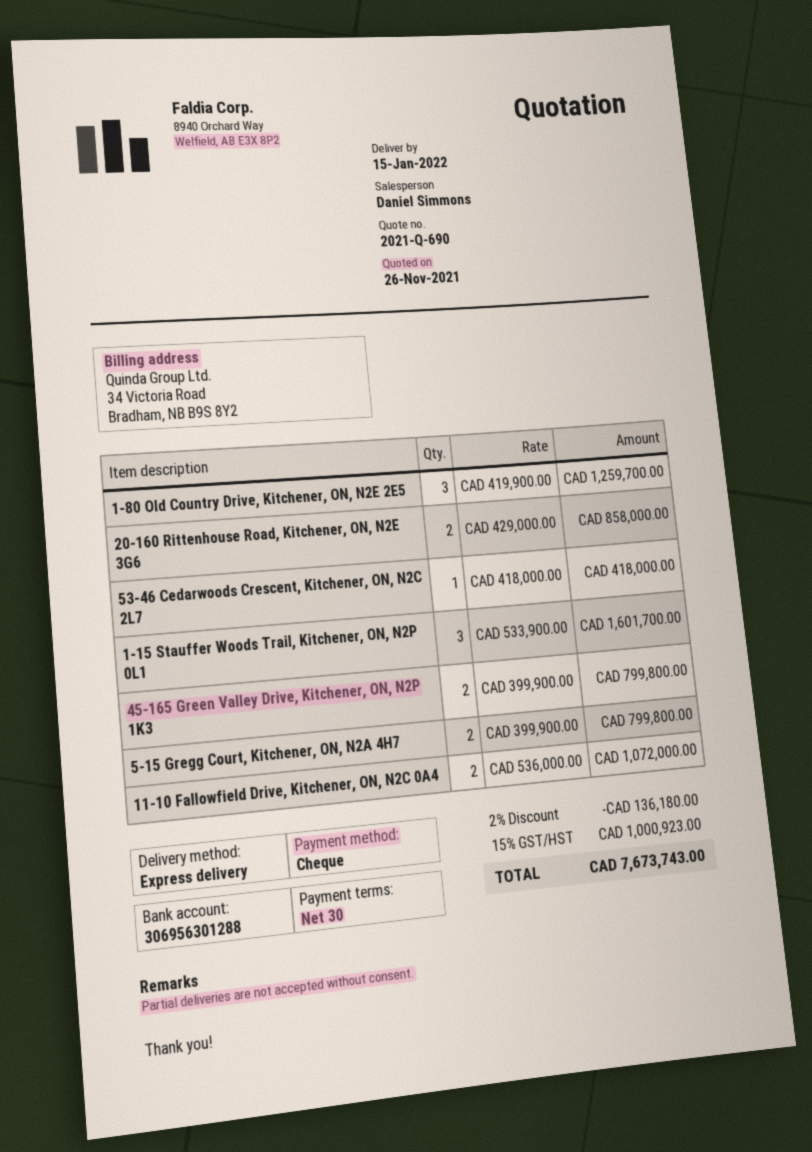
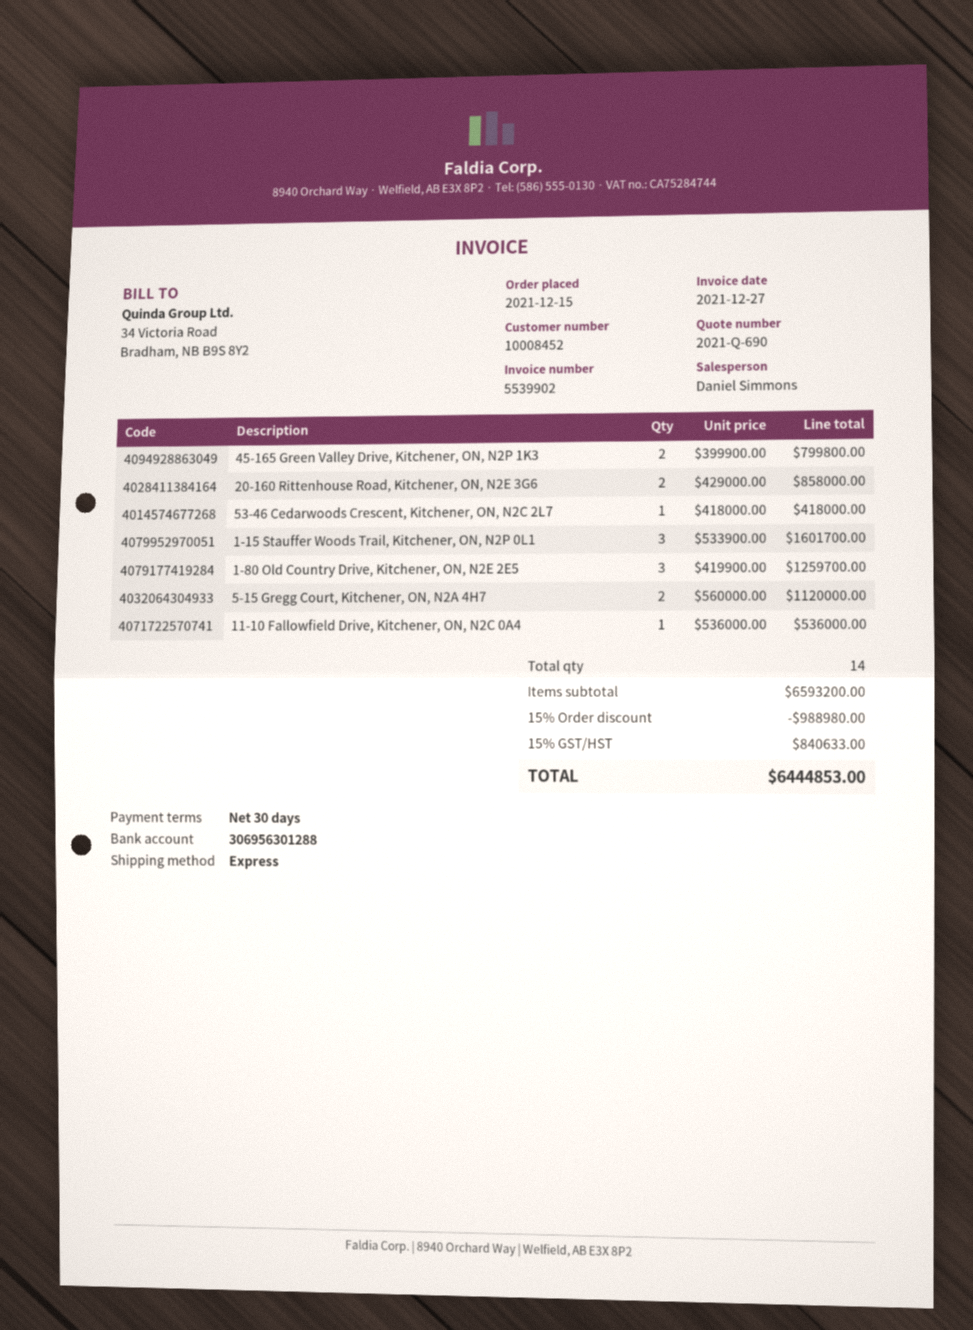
5-15 Gregg Court, Kitchener, ON, N2A 4H7: 2 x 399900.00 = 799800.00 -> 2 x 560000.00 = 1120000.00
11-10 Fallowfield Drive, Kitchener, ON, N2C 0A4: 2 x 536000.00 = 1072000.00 -> 1 x 536000.00 = 536000.00
discount: 2% = 136180.00 -> 15% = 988980.00
tax: 15% = 1000923.00 -> 15% = 840633.00
total: 7673743.00 -> 6444853.00

